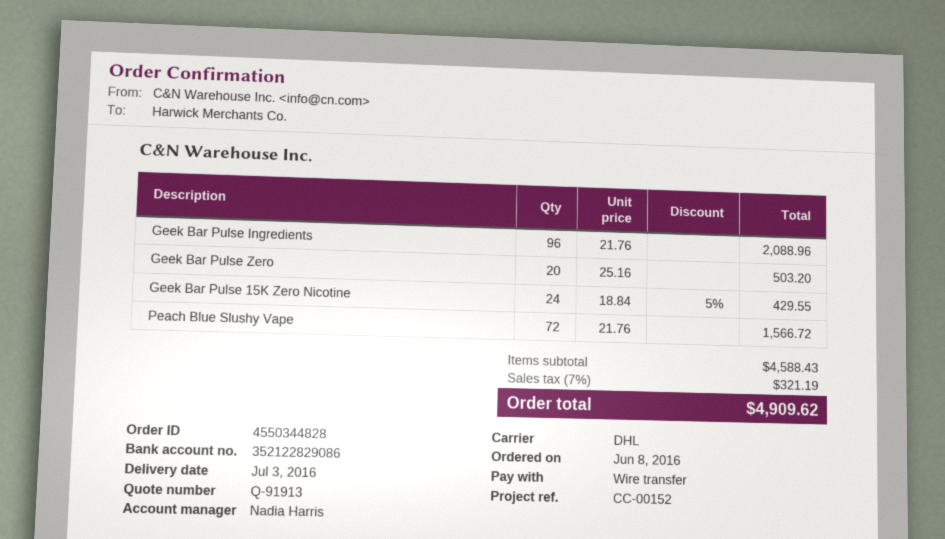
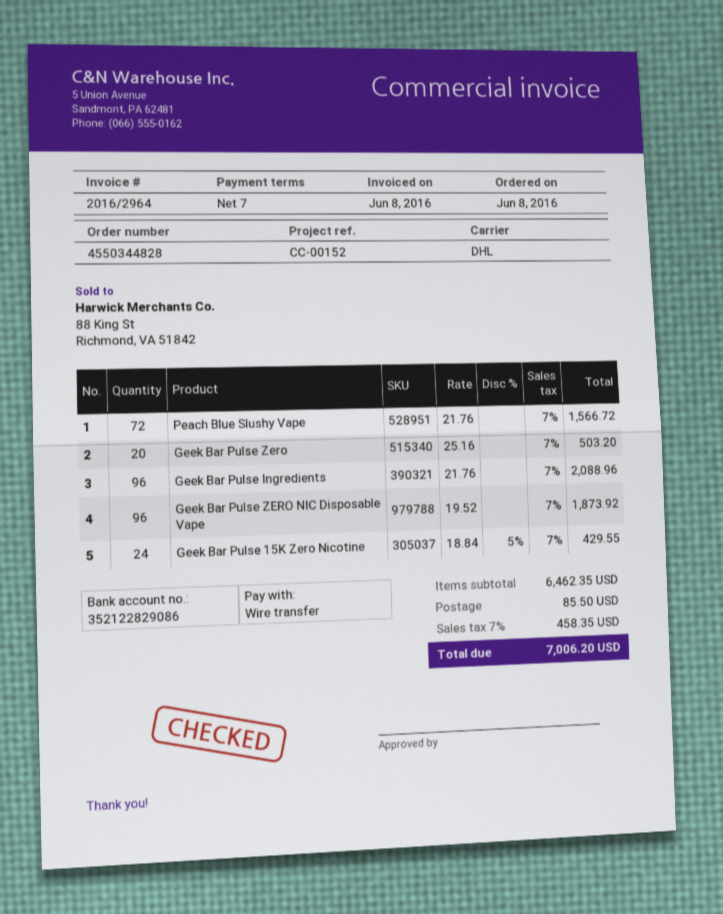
Geek Bar Pulse ZERO NIC Disposable Vape: none -> 96 x 19.52 = 1873.92
subtotal: 4588.43 -> 6462.35
shipping: none -> 85.50
tax: 7% = 321.19 -> 7% = 458.35
total: 4909.62 -> 7006.20

